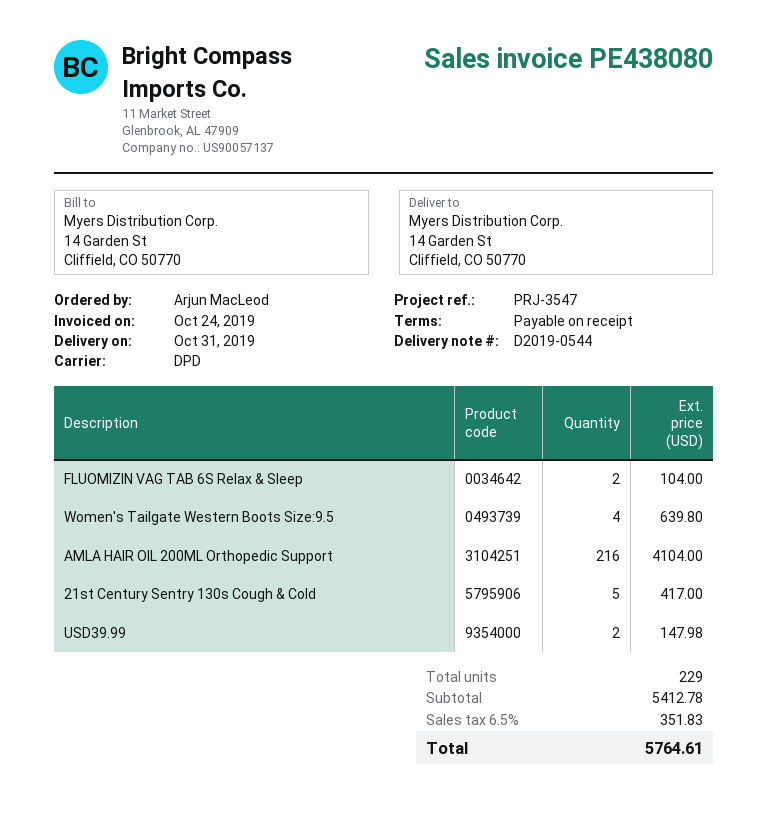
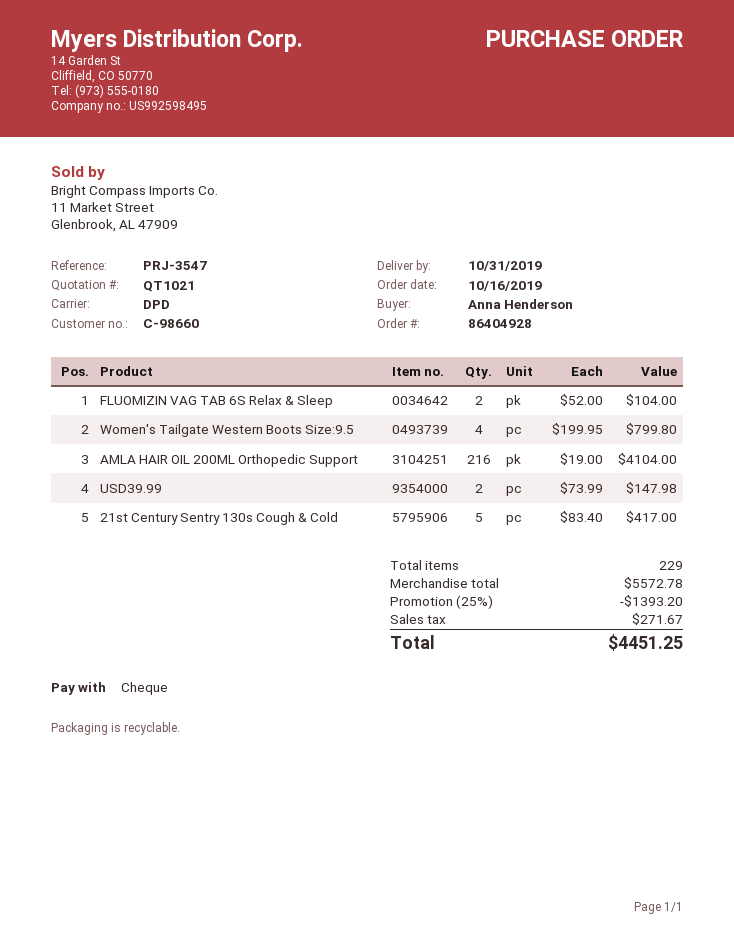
ordered by: Arjun MacLeod -> Anna Henderson
Women's Tailgate Western Boots Size:9.5: 4 for 639.80 -> 4 for 799.80
subtotal: 5412.78 -> 5572.78
discount: none -> 25% = 1393.20
tax: 351.83 -> 271.67
total: 5764.61 -> 4451.25

